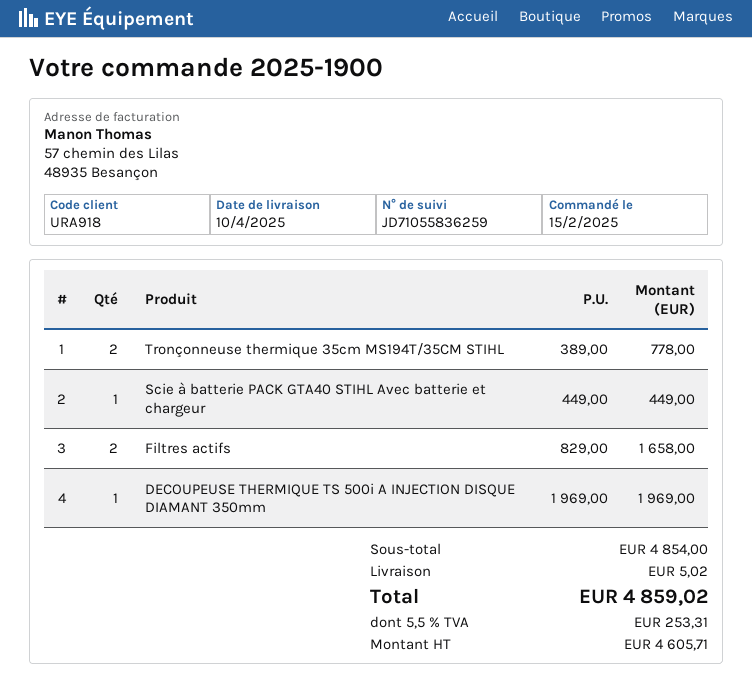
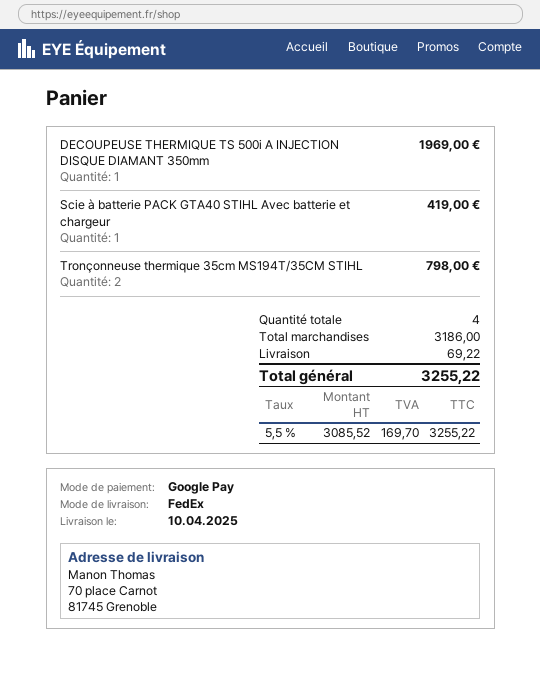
Tronçonneuse thermique 35cm MS194T/35CM STIHL: 2 for 778.00 -> 2 for 798.00
Scie à batterie PACK GTA40 STIHL Avec batterie et chargeur: 1 for 449.00 -> 1 for 419.00
Filtres actifs: 2 for 1658.00 -> none
subtotal: 4854.00 -> 3186.00
shipping: 5.02 -> 69.22
net: 4605.71 -> 3085.52
tax: 5.5% = 253.31 -> 5.5% = 169.70
total: 4859.02 -> 3255.22

